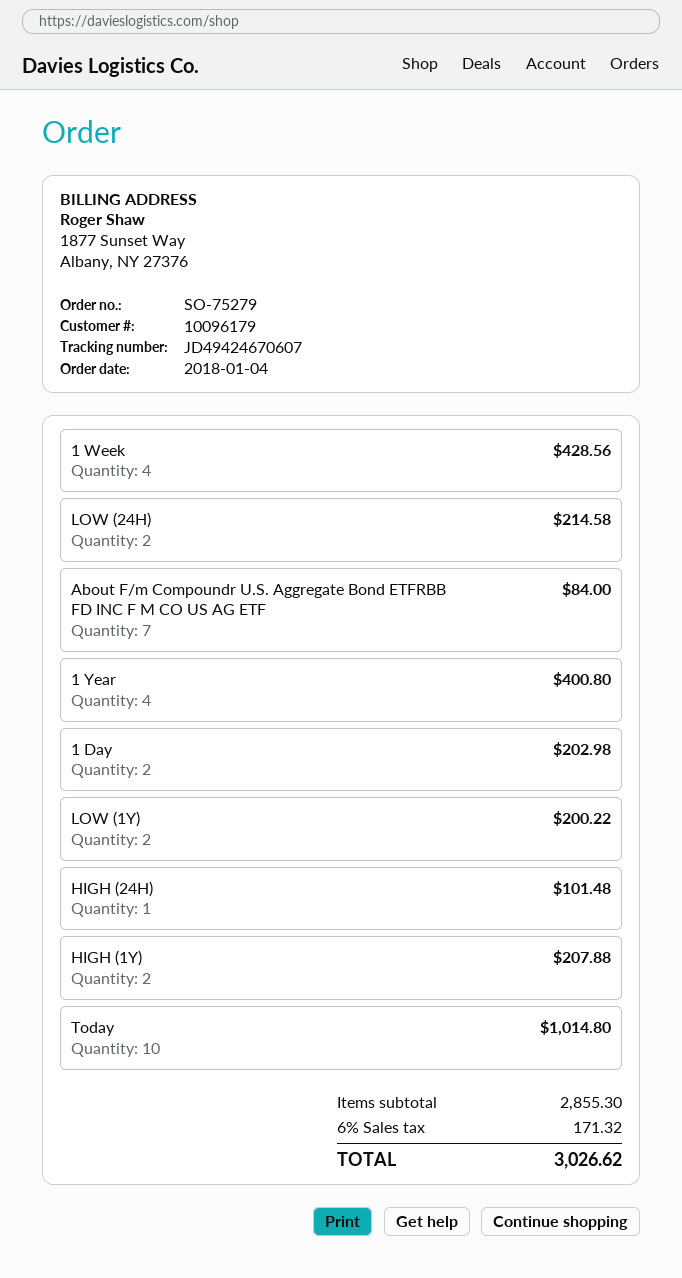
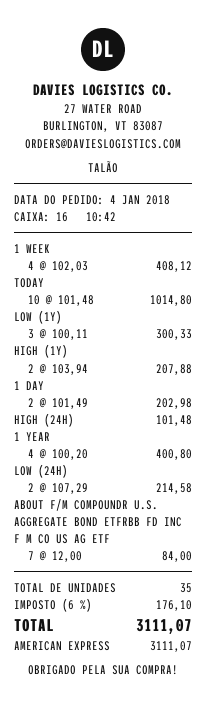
1 Week: 4 for 428.56 -> 4 for 408.12
LOW (1Y): 2 for 200.22 -> 3 for 300.33
tax: 6% = 171.32 -> 6% = 176.10
total: 3026.62 -> 3111.07

